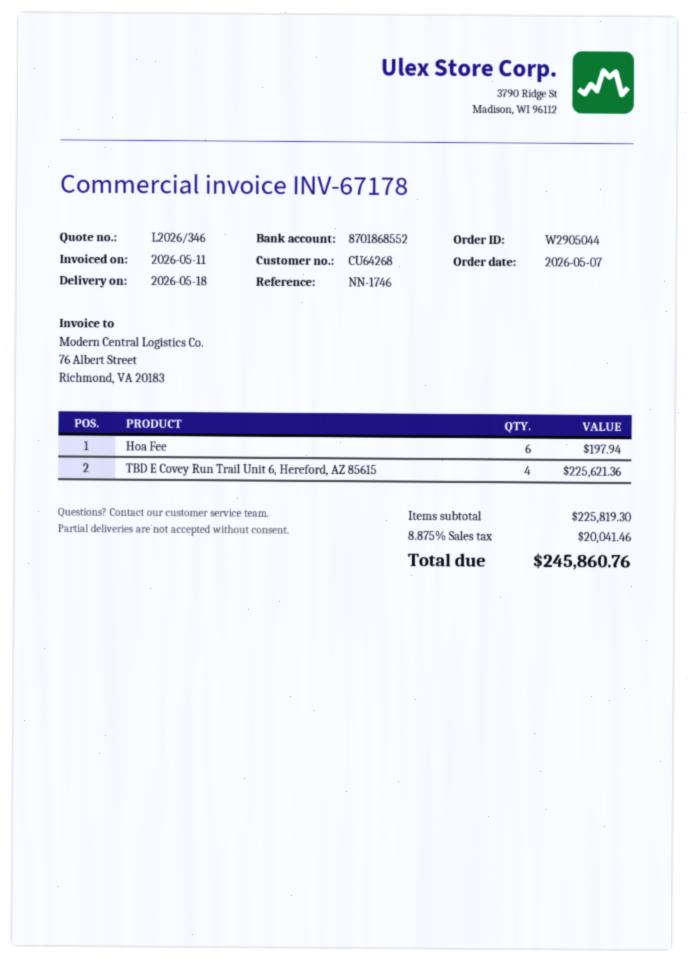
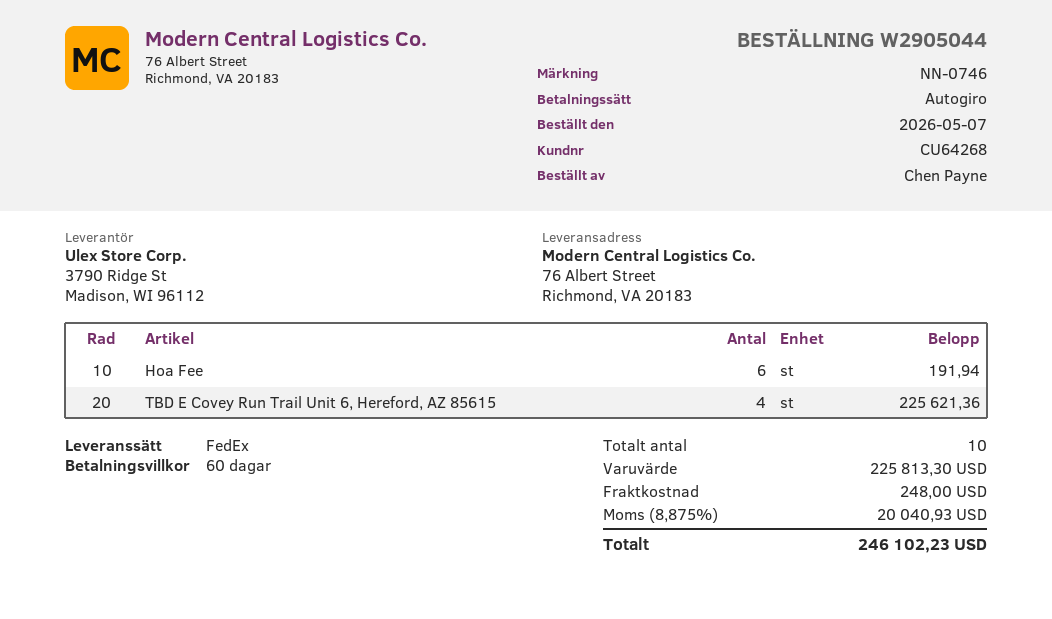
reference: NN-1746 -> NN-0746
Hoa Fee: 6 for 197.94 -> 6 for 191.94
subtotal: 225819.30 -> 225813.30
shipping: none -> 248.00
tax: 8.875% = 20041.46 -> 8.875% = 20040.93
total: 245860.76 -> 246102.23

